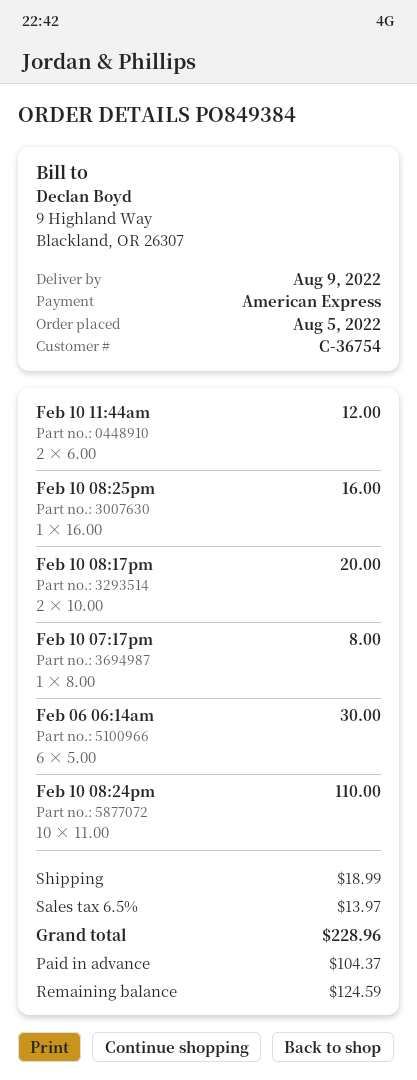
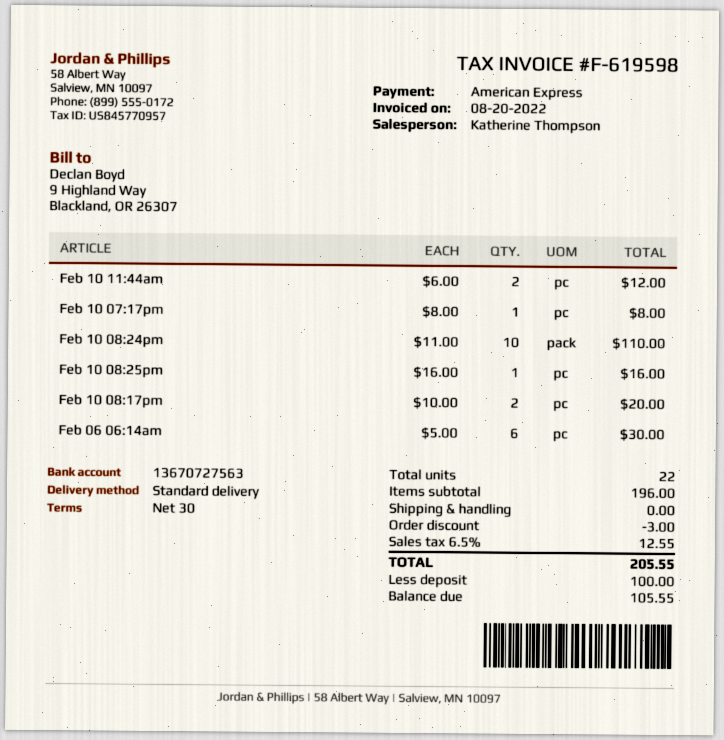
discount: none -> 3.00
shipping: 18.99 -> 0.00
tax: 6.5% = 13.97 -> 6.5% = 12.55
total: 228.96 -> 205.55
deposit: 104.37 -> 100.00
balance: 124.59 -> 105.55

